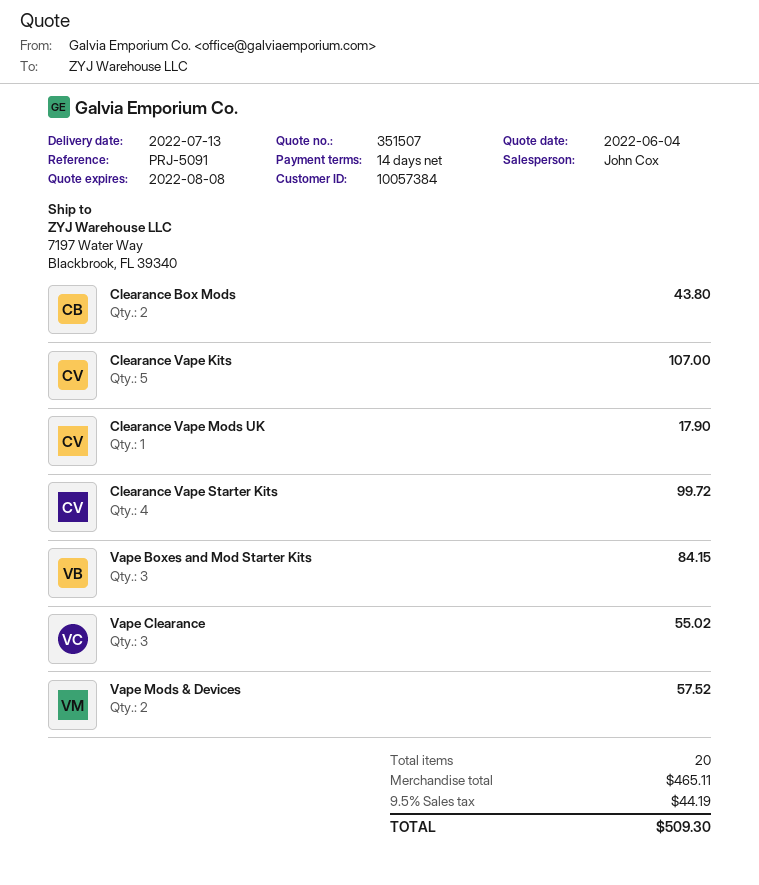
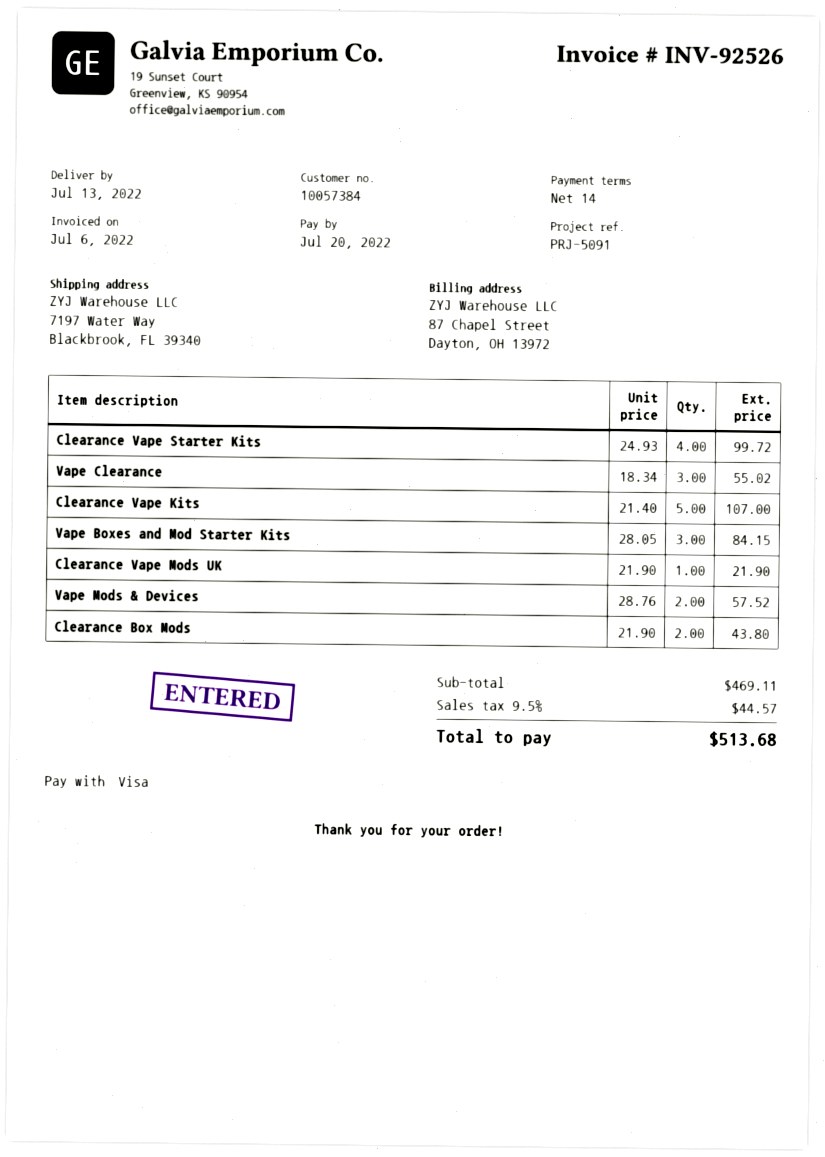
Clearance Vape Mods UK: 1 for 17.90 -> 1 for 21.90
subtotal: 465.11 -> 469.11
tax: 9.5% = 44.19 -> 9.5% = 44.57
total: 509.30 -> 513.68

